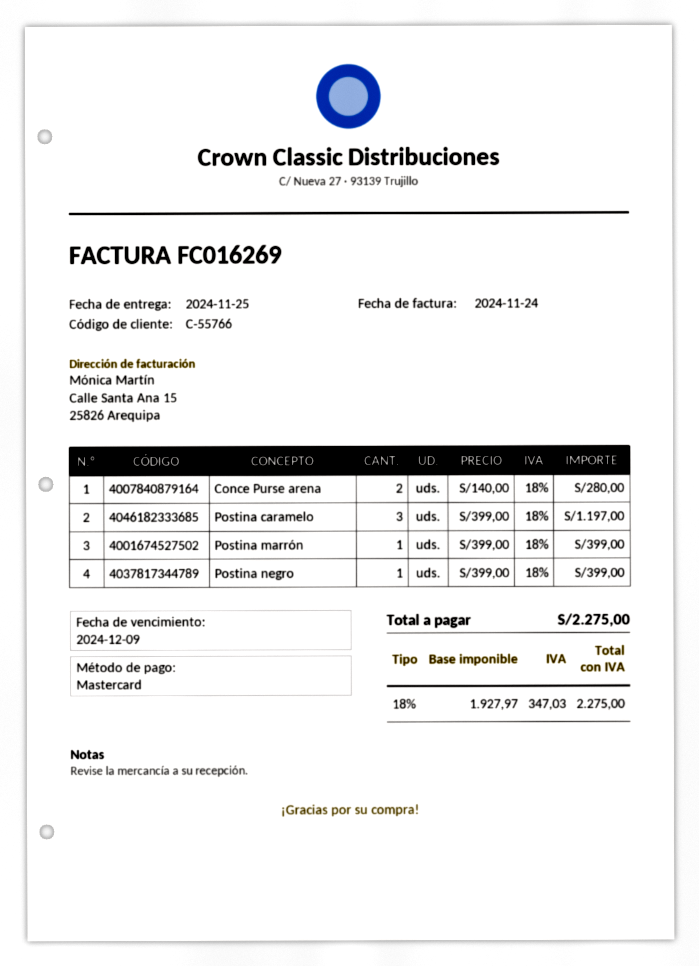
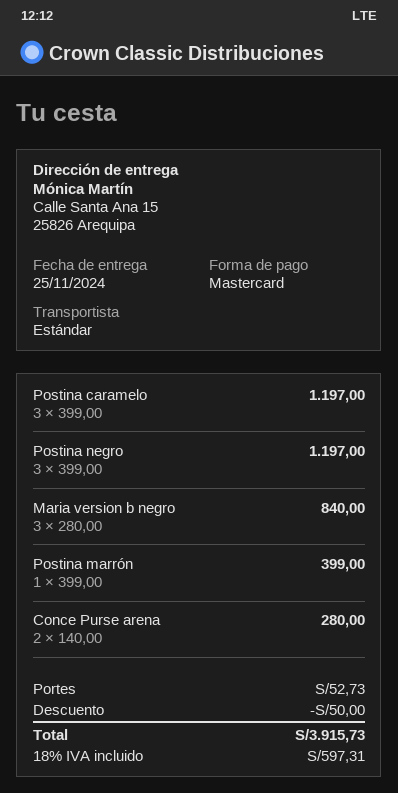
Postina negro: 1 x 399.00 = 399.00 -> 3 x 399.00 = 1197.00
Maria version b negro: none -> 3 x 280.00 = 840.00
discount: none -> 50.00
shipping: none -> 52.73
tax: 18% = 347.03 -> 18% = 597.31
total: 2275.00 -> 3915.73

